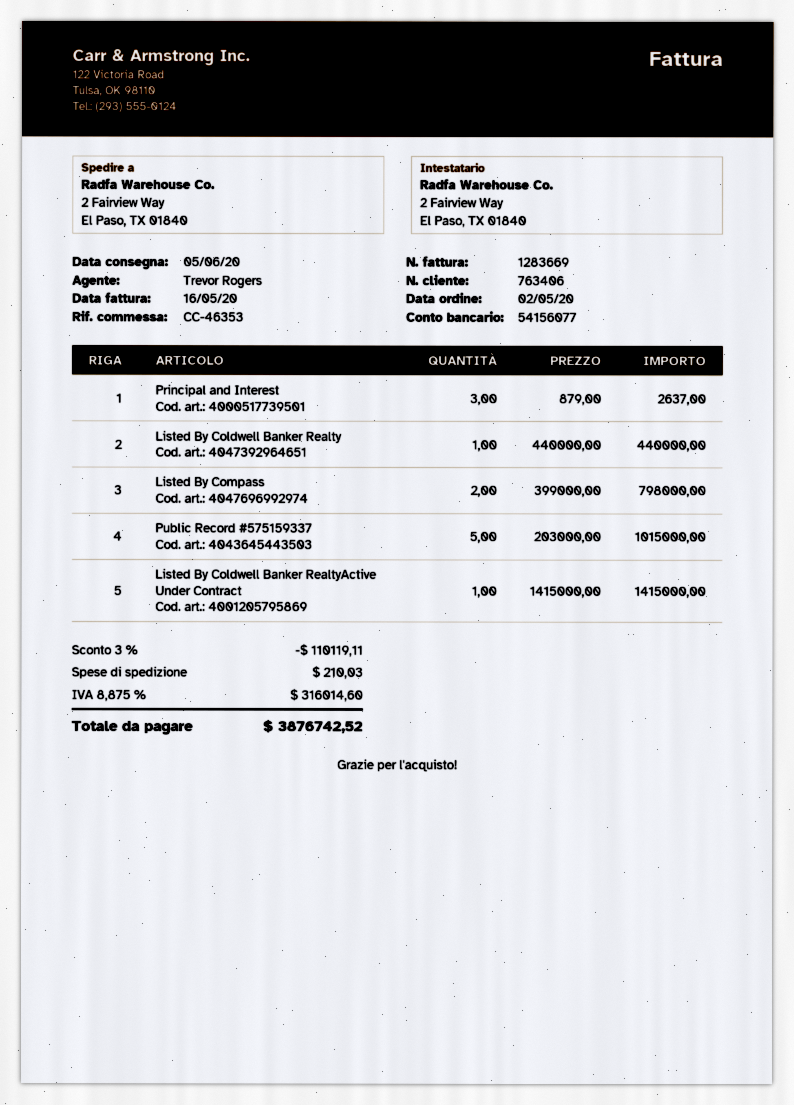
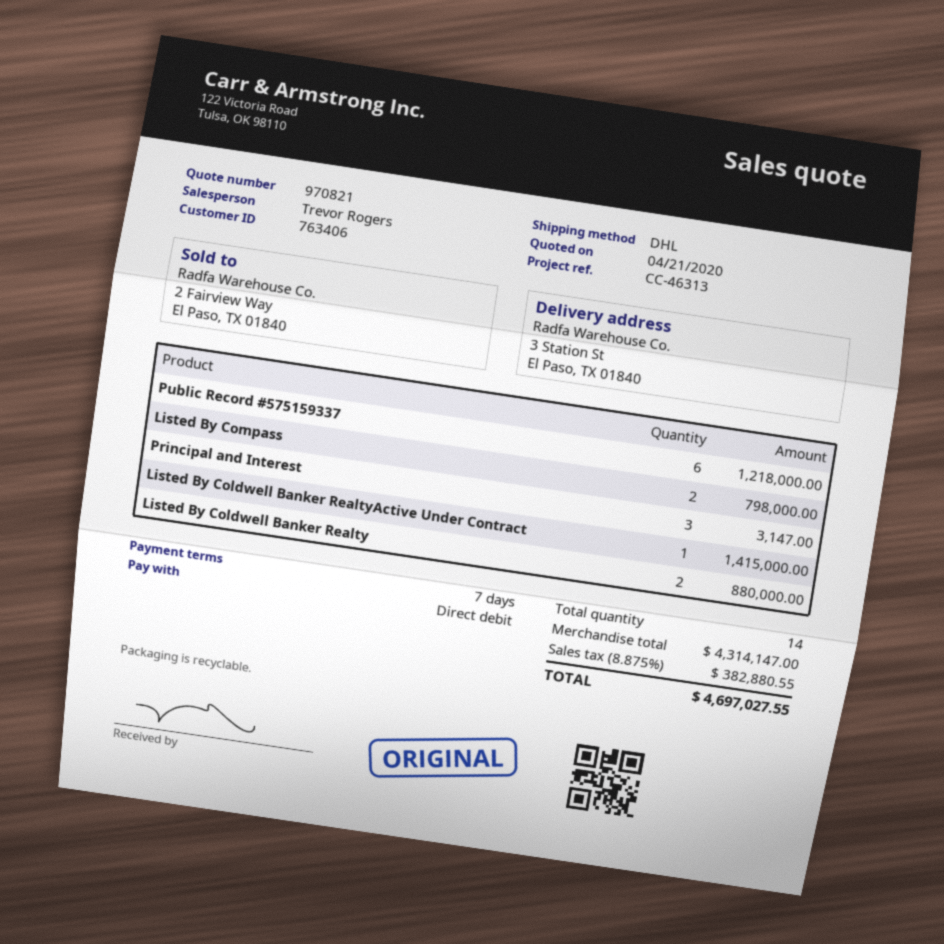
reference: CC-46353 -> CC-46313
ship to: 2 Fairview Way, El Paso, TX 01840 -> 3 Station St, El Paso, TX 01840
Principal and Interest: 3 for 2637.00 -> 3 for 3147.00
Listed By Coldwell Banker Realty: 1 for 440000.00 -> 2 for 880000.00
Public Record #575159337: 5 for 1015000.00 -> 6 for 1218000.00
discount: 3% = 110119.11 -> none
shipping: 210.03 -> none
tax: 8.875% = 316014.60 -> 8.875% = 382880.55
total: 3876742.52 -> 4697027.55

